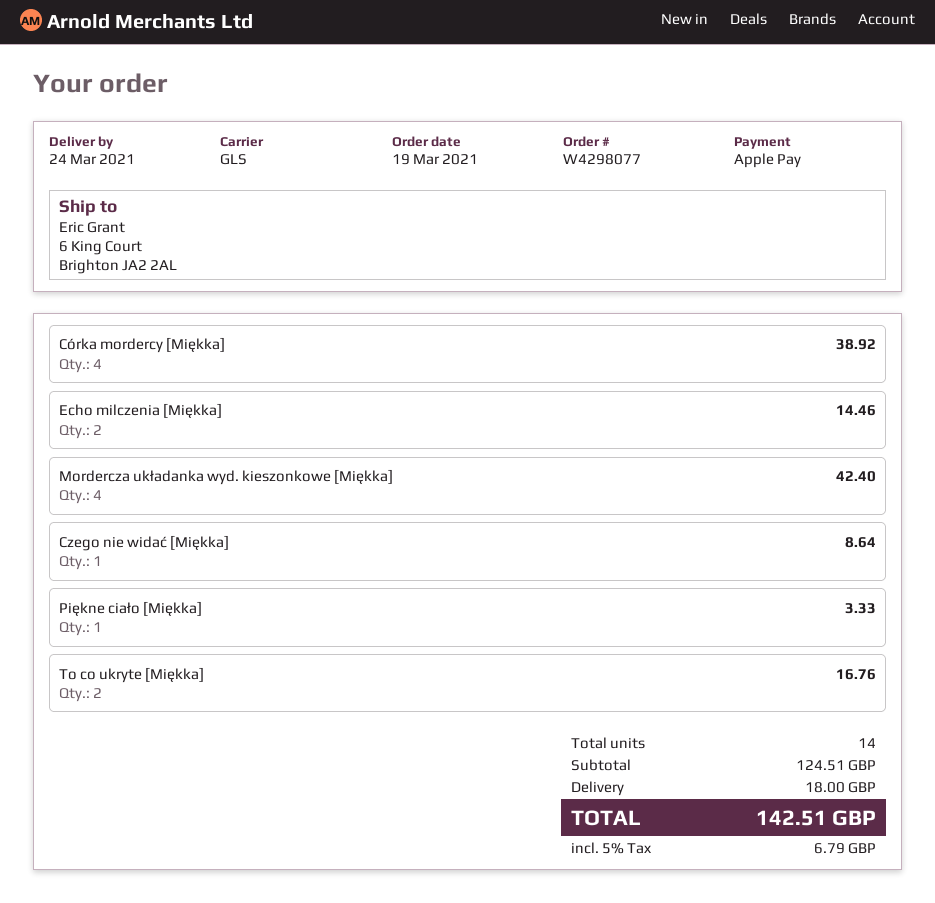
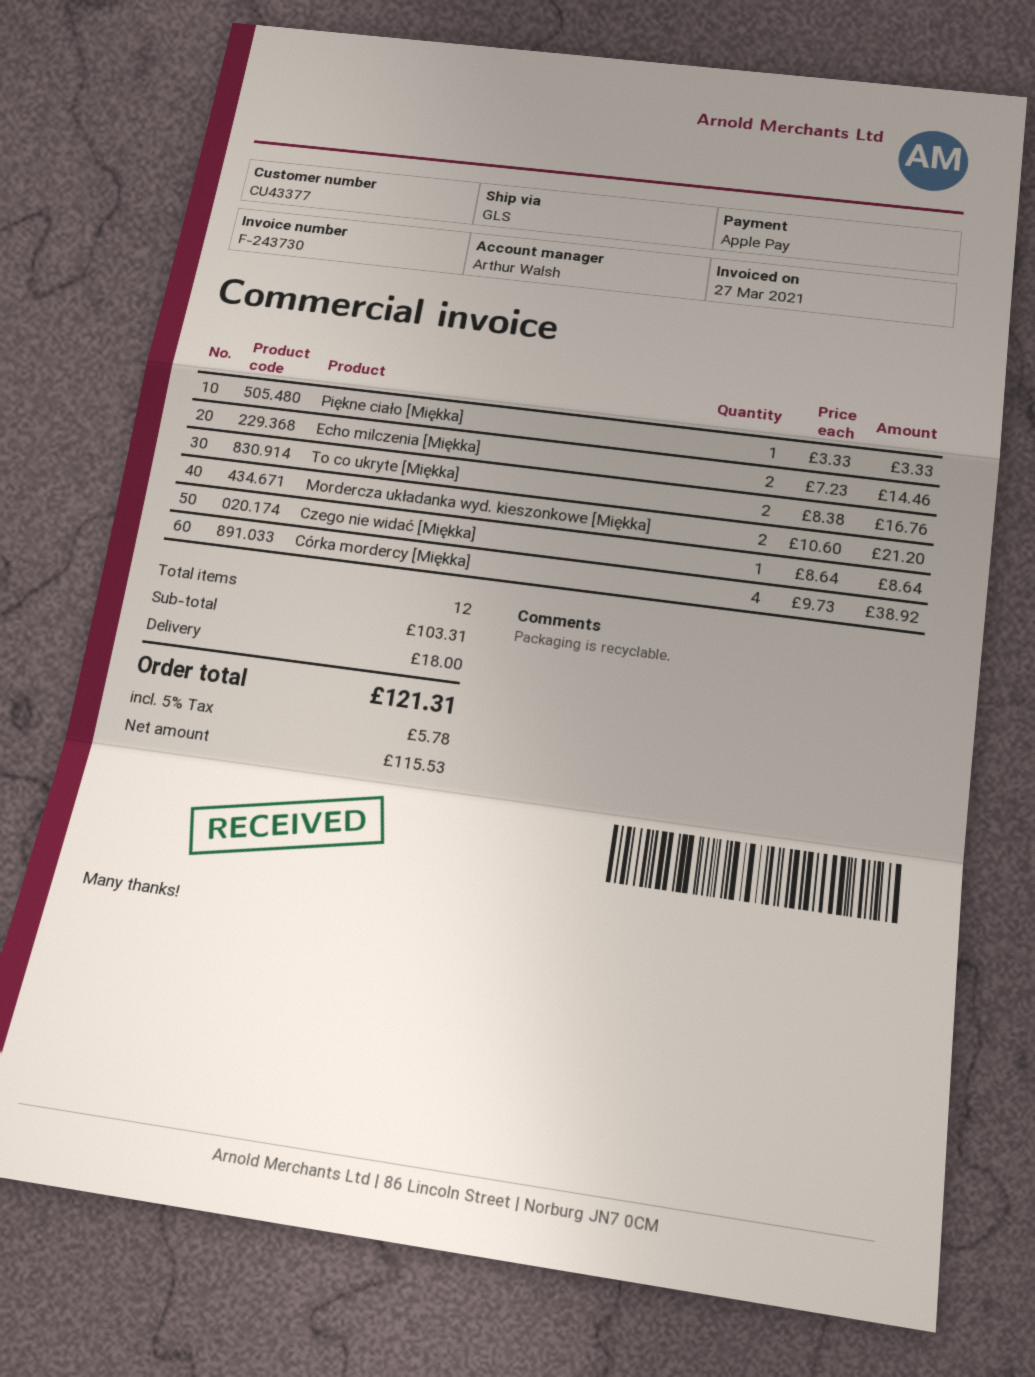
Mordercza układanka wyd. kieszonkowe [Miękka]: 4 for 42.40 -> 2 for 21.20
total quantity: 14 -> 12
subtotal: 124.51 -> 103.31
tax: 5% = 6.79 -> 5% = 5.78
total: 142.51 -> 121.31

